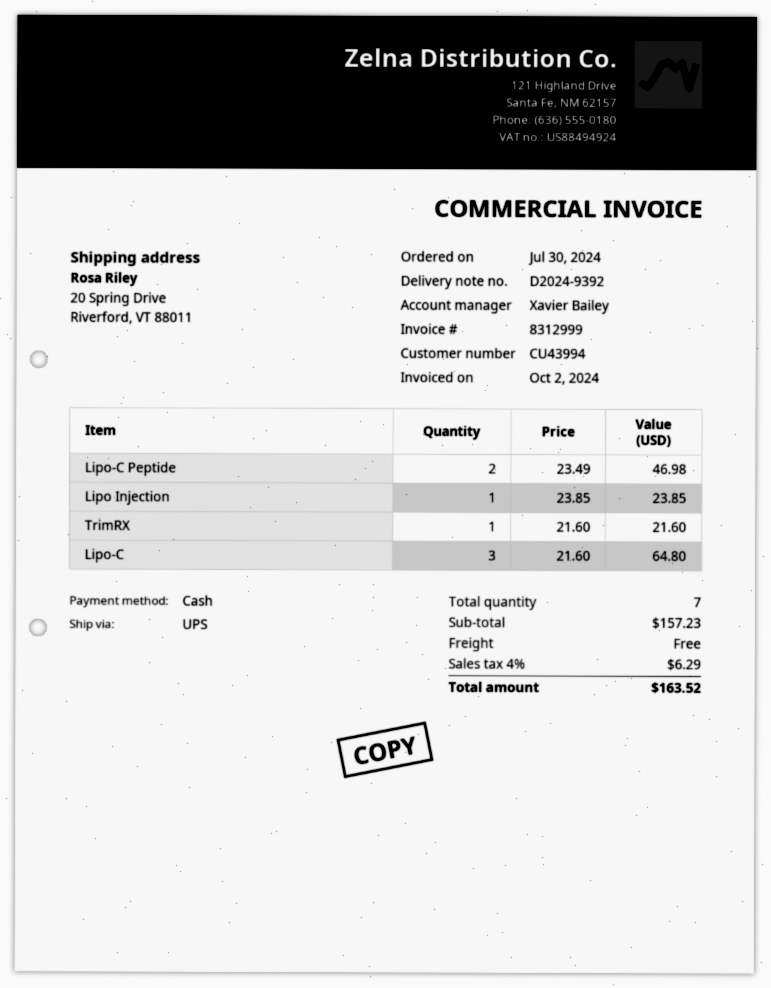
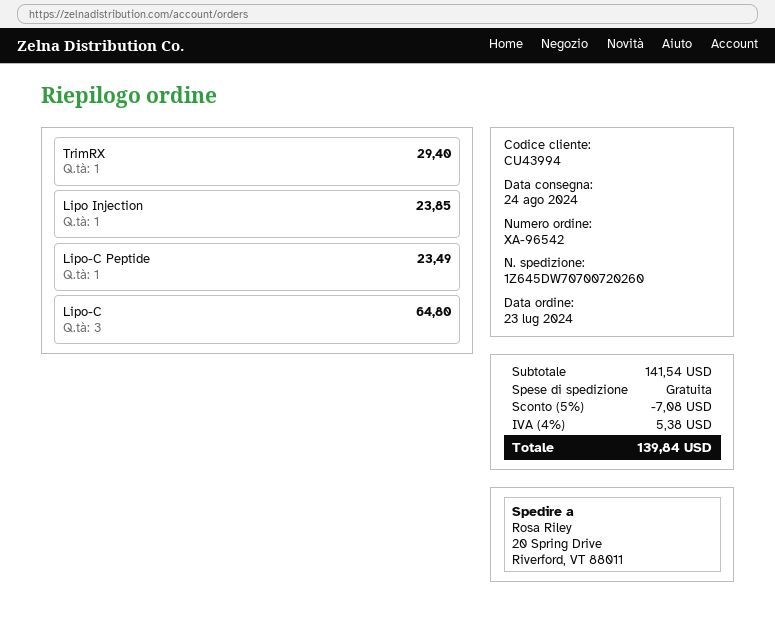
order date: 2024-07-30 -> 2024-07-23
Lipo-C Peptide: 2 for 46.98 -> 1 for 23.49
TrimRX: 1 for 21.60 -> 1 for 29.40
subtotal: 157.23 -> 141.54
discount: none -> 5% = 7.08
tax: 4% = 6.29 -> 4% = 5.38
total: 163.52 -> 139.84

